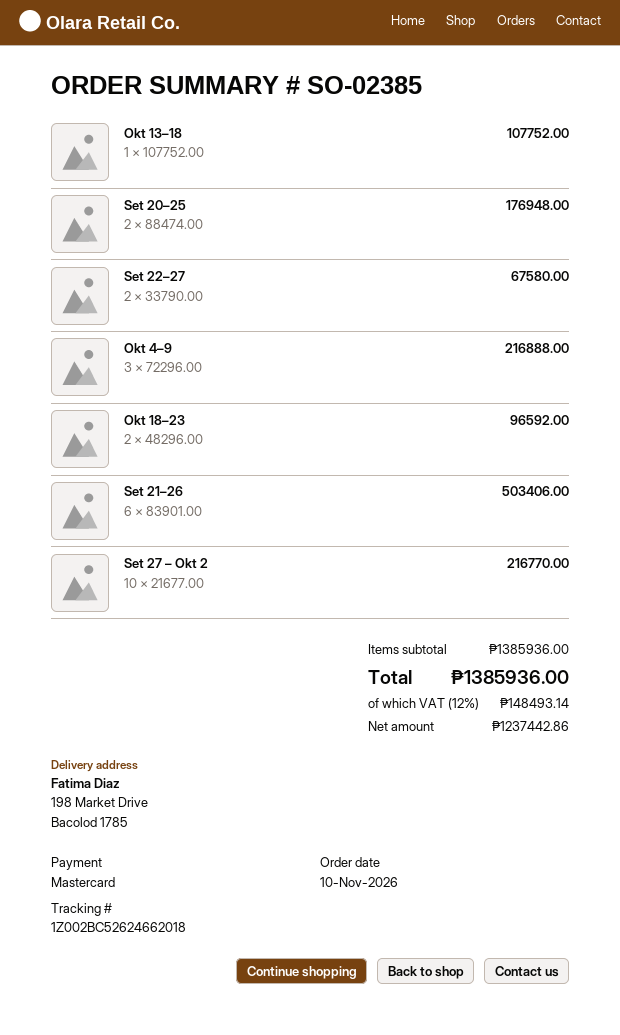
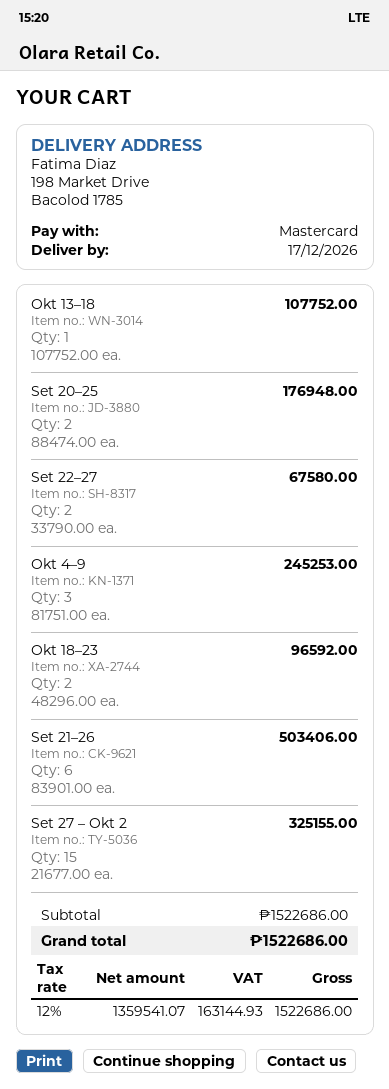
Okt 4–9: 3 x 72296.00 = 216888.00 -> 3 x 81751.00 = 245253.00
Set 27 – Okt 2: 10 x 21677.00 = 216770.00 -> 15 x 21677.00 = 325155.00
subtotal: 1385936.00 -> 1522686.00
net: 1237442.86 -> 1359541.07
tax: 12% = 148493.14 -> 12% = 163144.93
total: 1385936.00 -> 1522686.00

